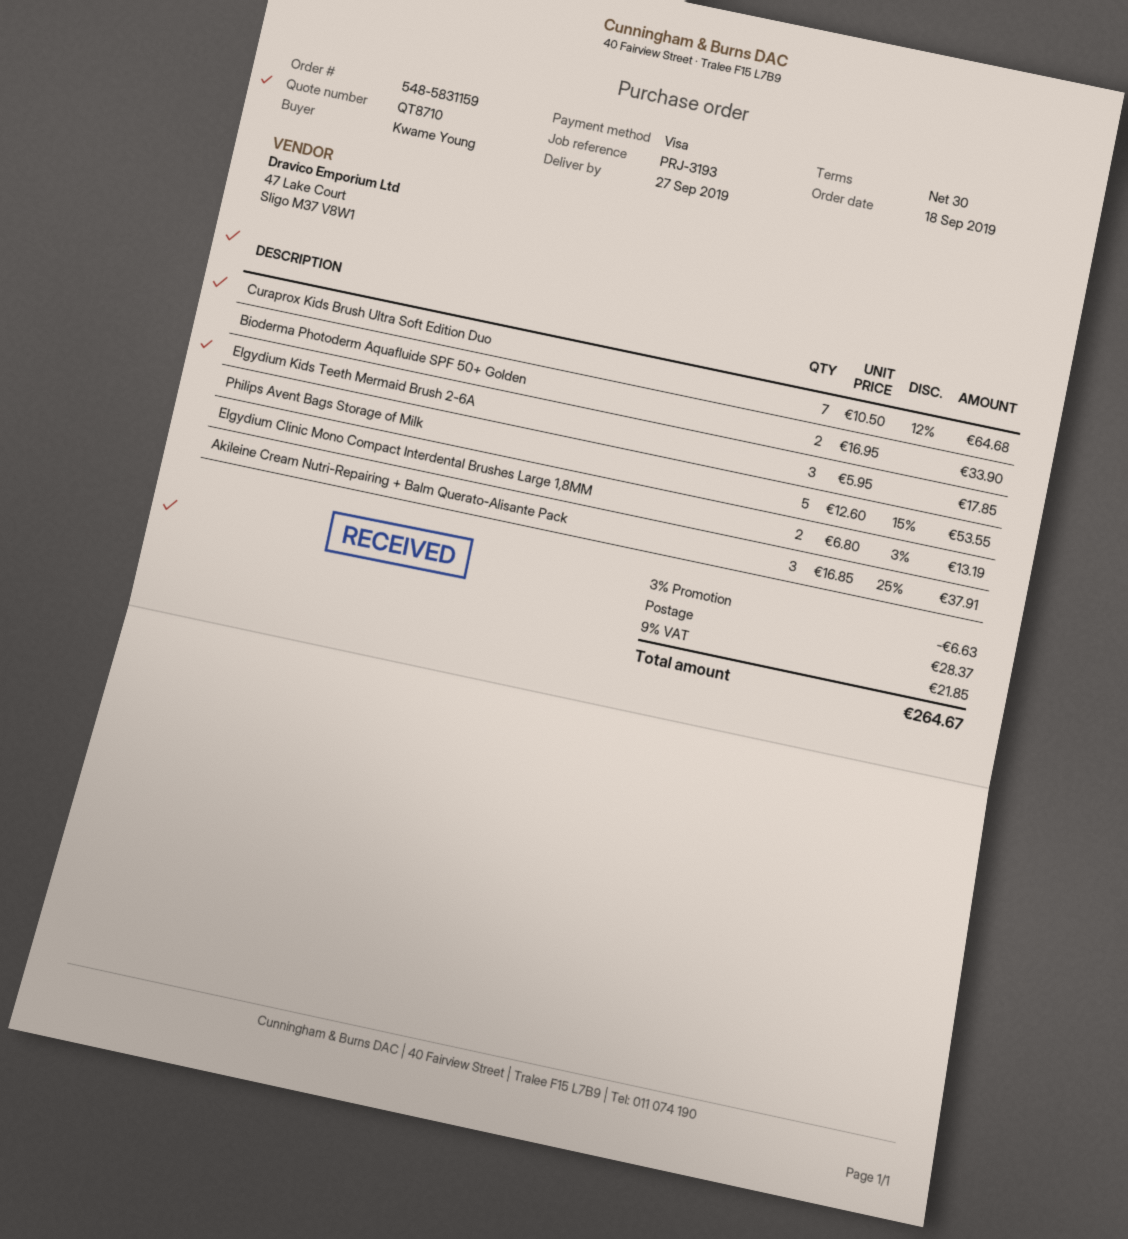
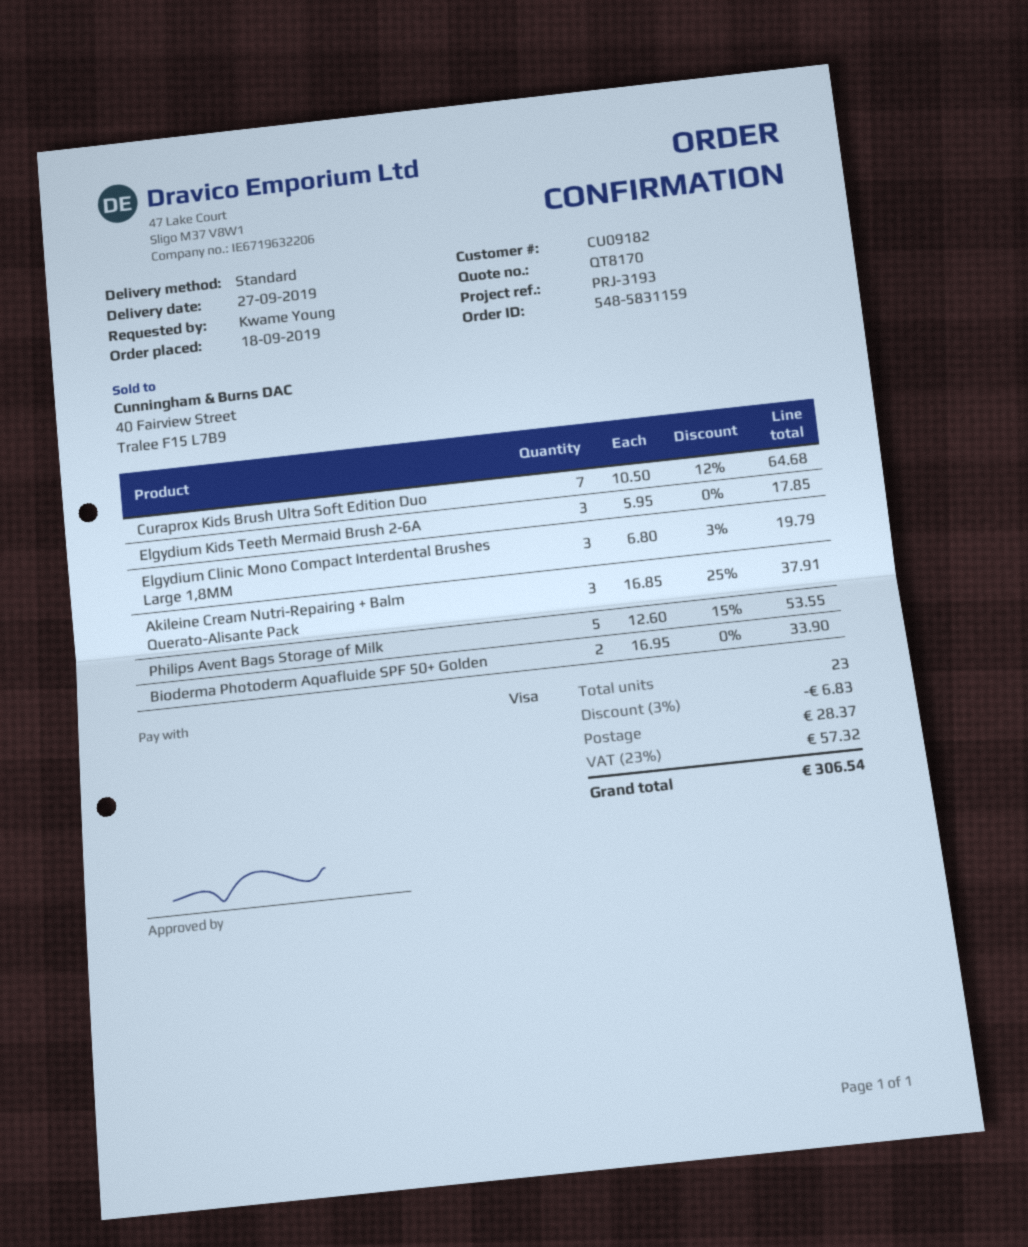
quote number: QT8710 -> QT8170
Elgydium Clinic Mono Compact Interdental Brushes Large 1,8MM: 2 x 6.80 - 3% = 13.19 -> 3 x 6.80 - 3% = 19.79
discount: 3% = 6.63 -> 3% = 6.83
tax: 9% = 21.85 -> 23% = 57.32
total: 264.67 -> 306.54

